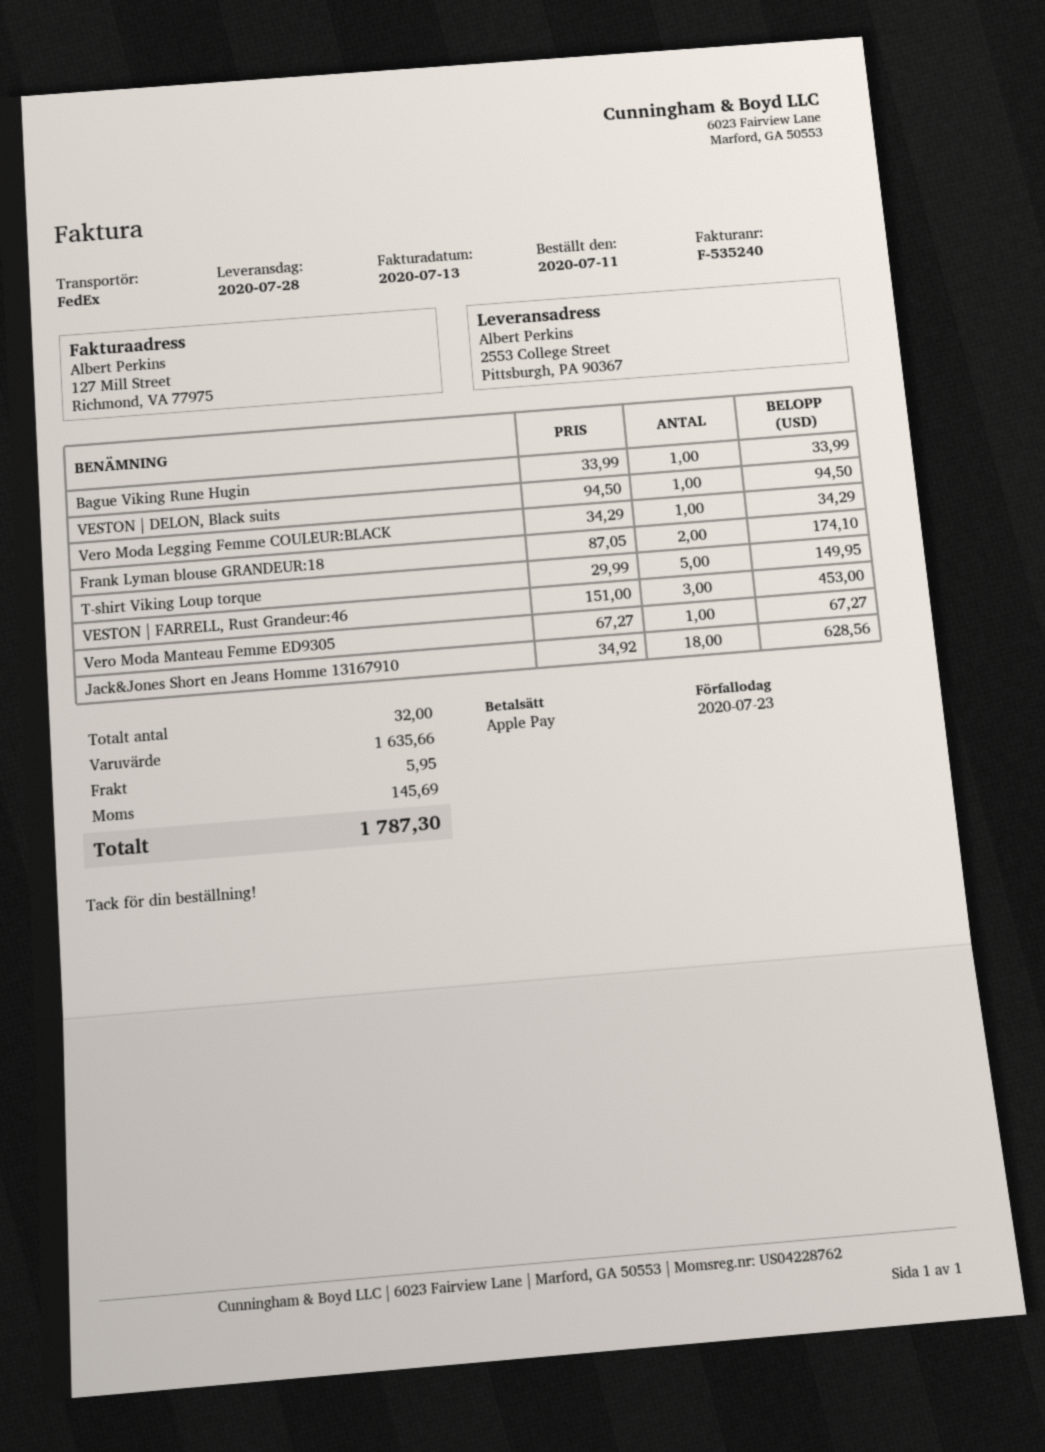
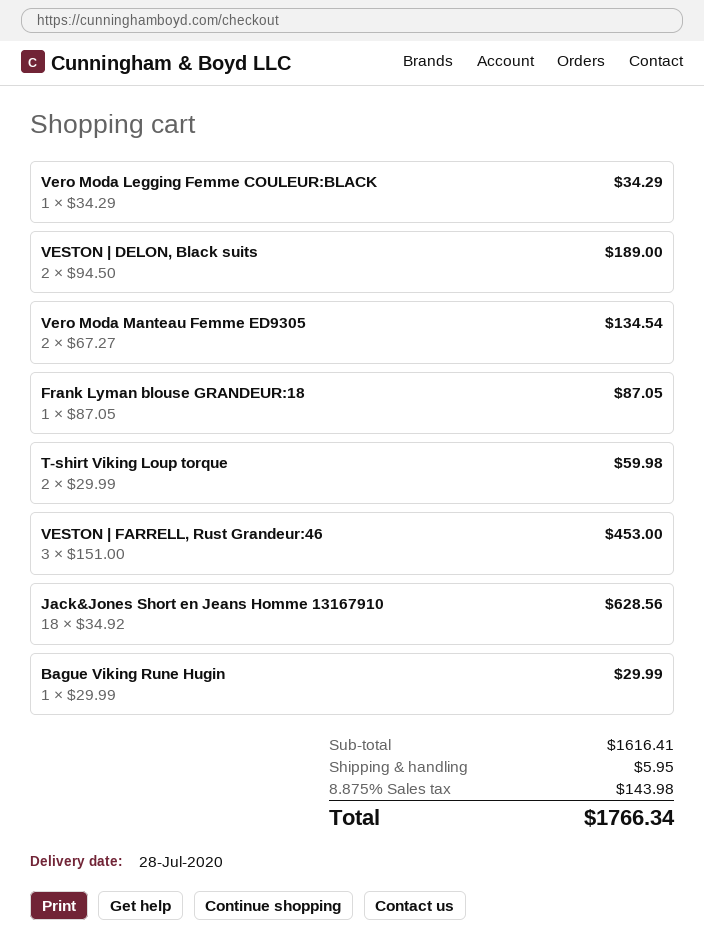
Bague Viking Rune Hugin: 1 x 33.99 = 33.99 -> 1 x 29.99 = 29.99
VESTON | DELON, Black suits: 1 x 94.50 = 94.50 -> 2 x 94.50 = 189.00
Frank Lyman blouse GRANDEUR:18: 2 x 87.05 = 174.10 -> 1 x 87.05 = 87.05
T-shirt Viking Loup torque: 5 x 29.99 = 149.95 -> 2 x 29.99 = 59.98
Vero Moda Manteau Femme ED9305: 1 x 67.27 = 67.27 -> 2 x 67.27 = 134.54
subtotal: 1635.66 -> 1616.41
tax: 145.69 -> 143.98
total: 1787.30 -> 1766.34

